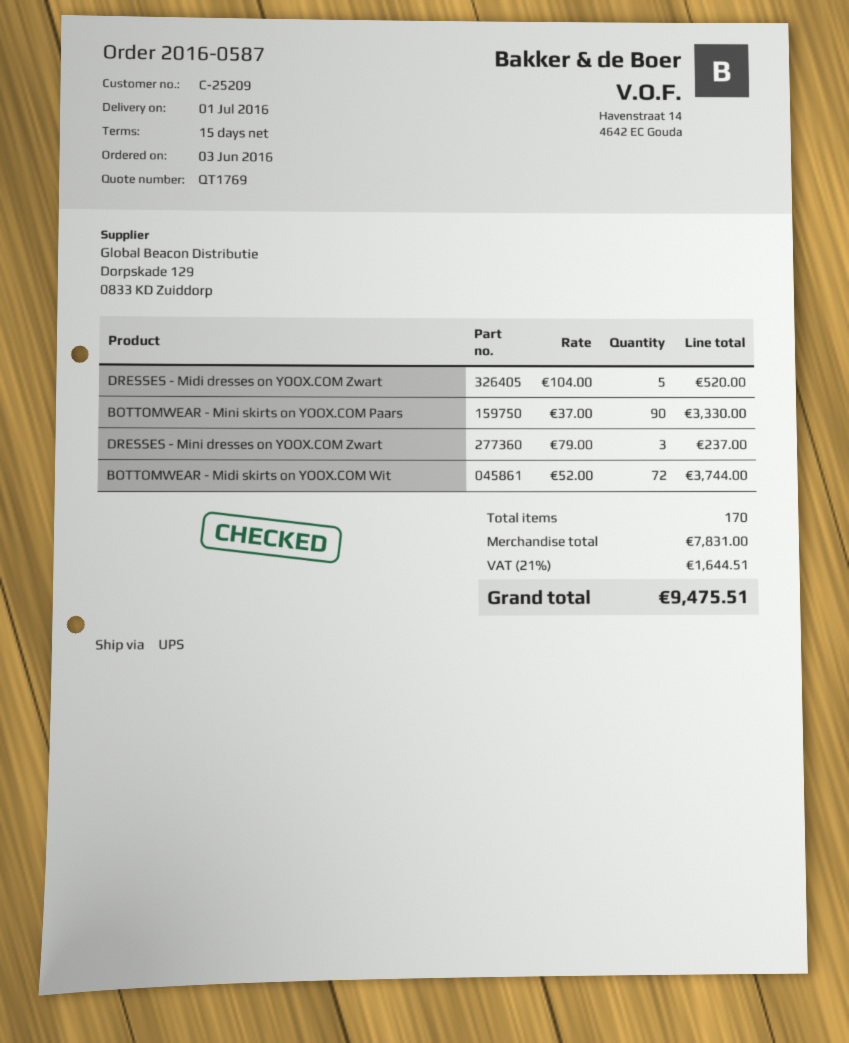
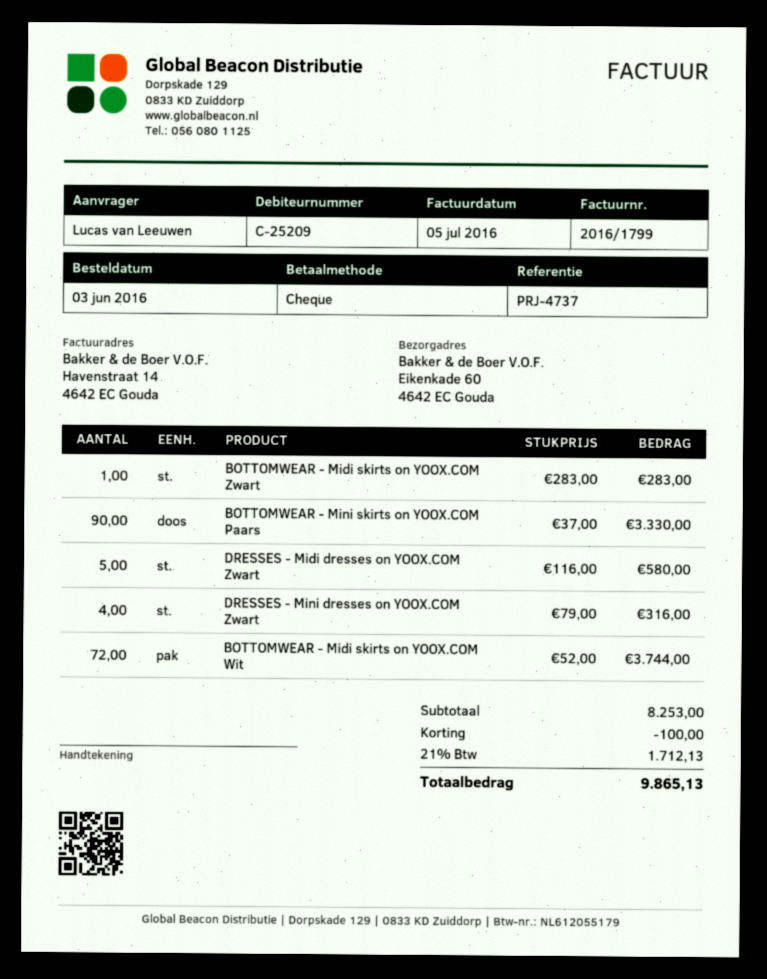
DRESSES - Midi dresses on YOOX.COM Zwart: 5 x 104.00 = 520.00 -> 5 x 116.00 = 580.00
DRESSES - Mini dresses on YOOX.COM Zwart: 3 x 79.00 = 237.00 -> 4 x 79.00 = 316.00
BOTTOMWEAR - Midi skirts on YOOX.COM Zwart: none -> 1 x 283.00 = 283.00
subtotal: 7831.00 -> 8253.00
discount: none -> 100.00
tax: 21% = 1644.51 -> 21% = 1712.13
total: 9475.51 -> 9865.13

